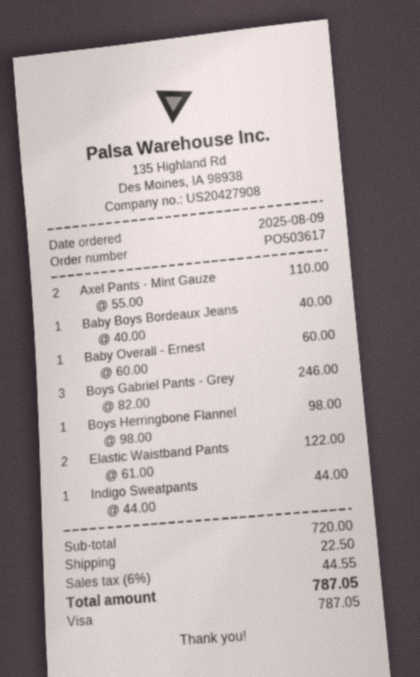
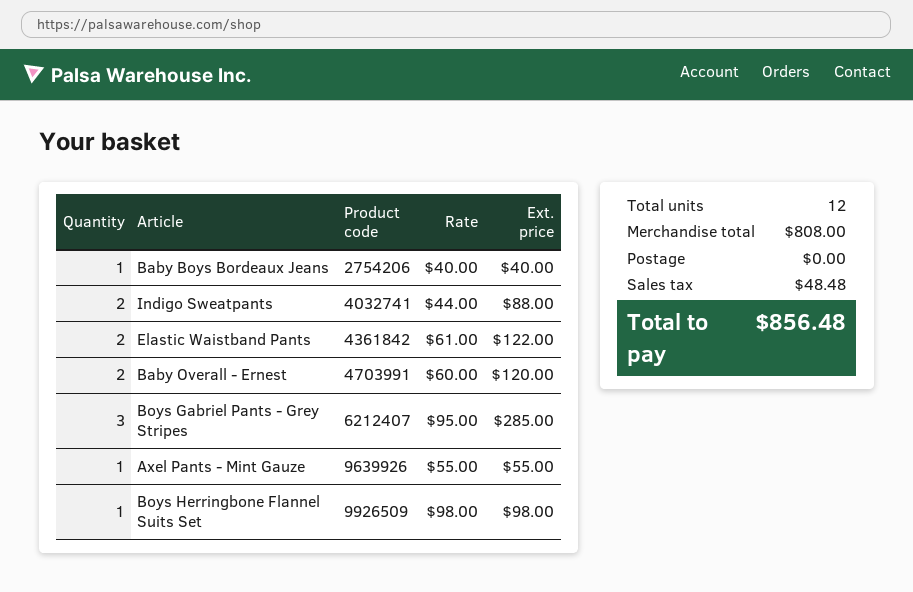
Axel Pants - Mint Gauze: 2 x 55.00 = 110.00 -> 1 x 55.00 = 55.00
Baby Overall - Ernest: 1 x 60.00 = 60.00 -> 2 x 60.00 = 120.00
Boys Gabriel Pants - Grey: 3 x 82.00 = 246.00 -> 3 x 95.00 = 285.00
Indigo Sweatpants: 1 x 44.00 = 44.00 -> 2 x 44.00 = 88.00
subtotal: 720.00 -> 808.00
shipping: 22.50 -> 0.00
tax: 44.55 -> 48.48
total: 787.05 -> 856.48

